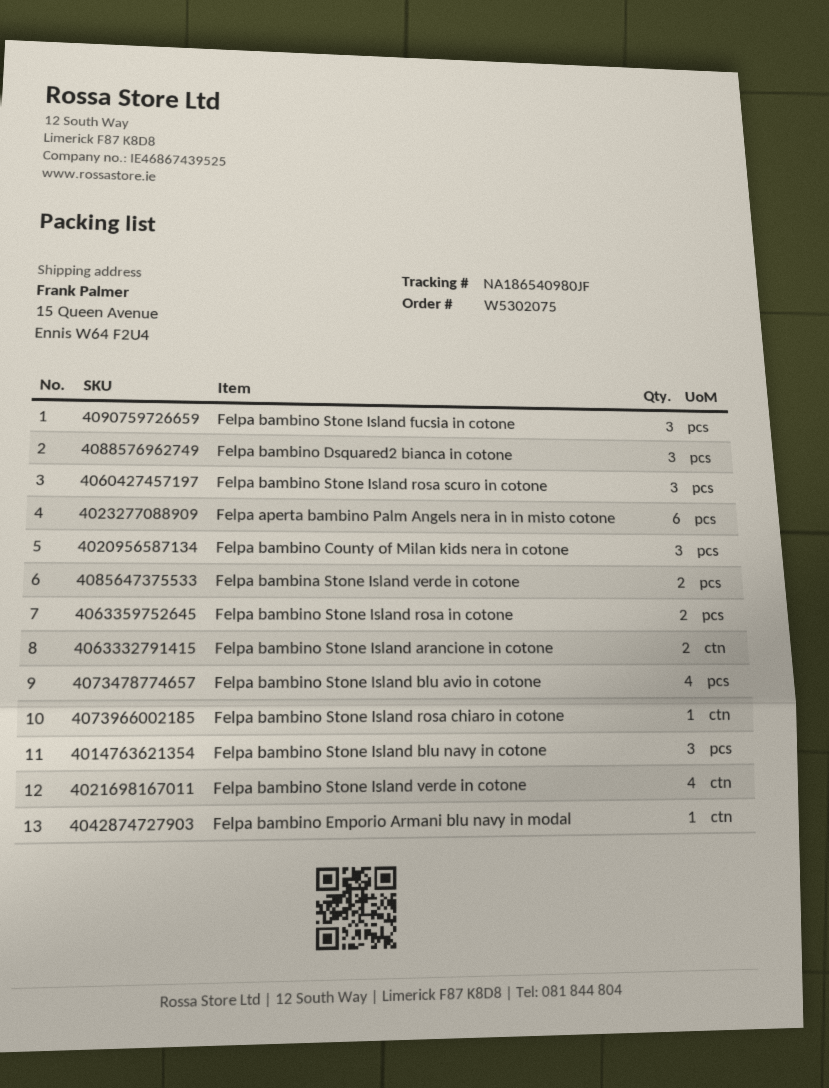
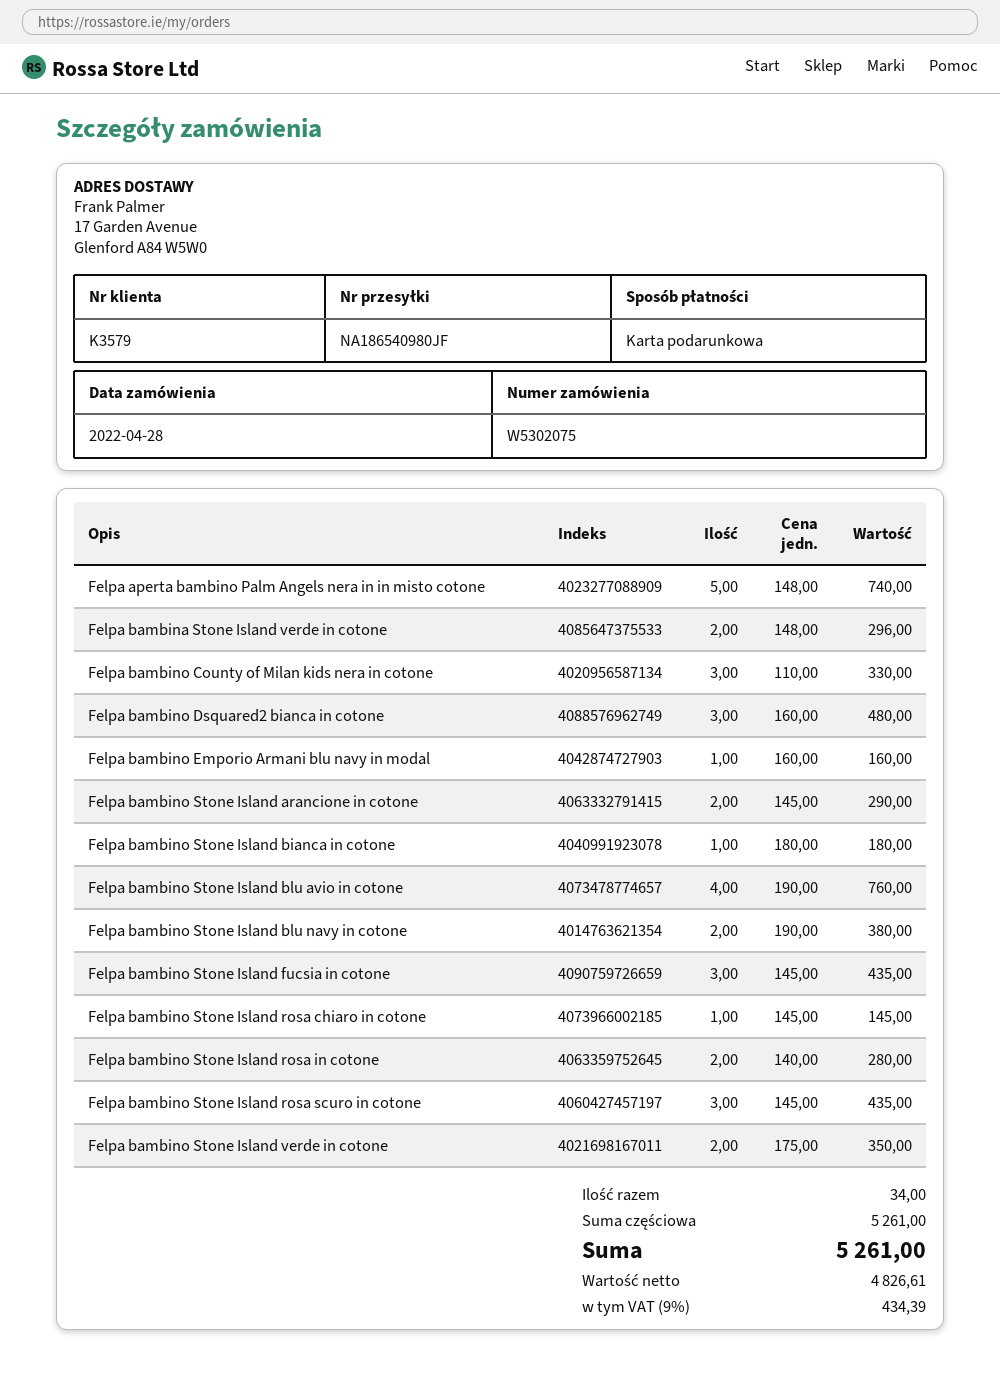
ship to: 15 Queen Avenue, Ennis W64 F2U4 -> 17 Garden Avenue, Glenford A84 W5W0
Felpa aperta bambino Palm Angels nera in in misto cotone: 6 -> 5
Felpa bambino Stone Island blu navy in cotone: 3 -> 2
Felpa bambino Stone Island verde in cotone: 4 -> 2
Felpa bambino Stone Island bianca in cotone: none -> 1

